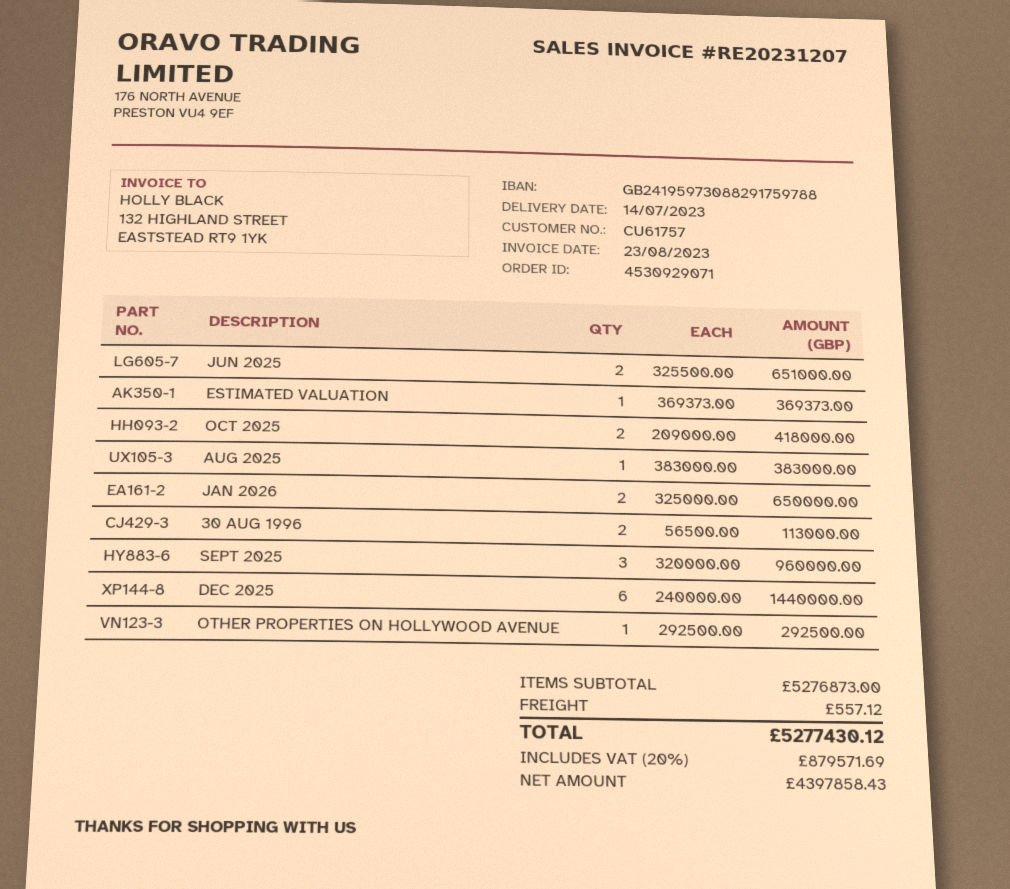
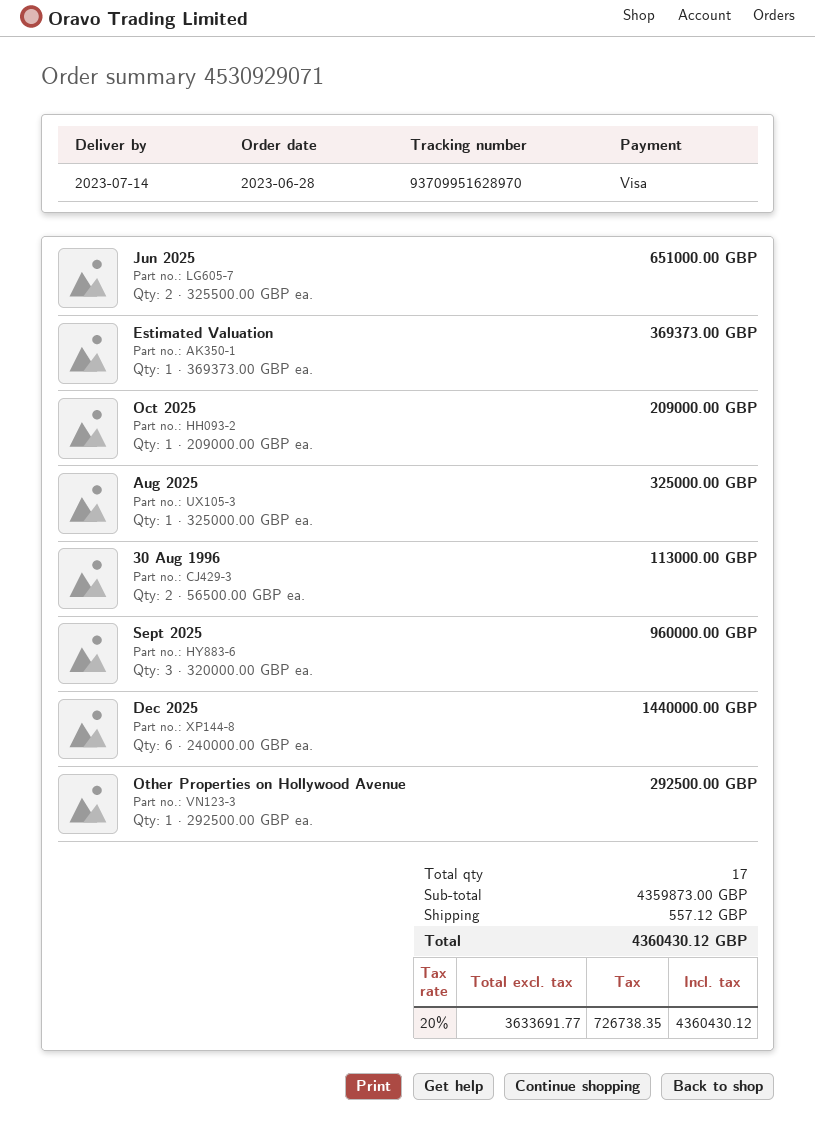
OCT 2025: 2 x 209000.00 = 418000.00 -> 1 x 209000.00 = 209000.00
AUG 2025: 1 x 383000.00 = 383000.00 -> 1 x 325000.00 = 325000.00
JAN 2026: 2 x 325000.00 = 650000.00 -> none
subtotal: 5276873.00 -> 4359873.00
net: 4397858.43 -> 3633691.77
tax: 20% = 879571.69 -> 20% = 726738.35
total: 5277430.12 -> 4360430.12

